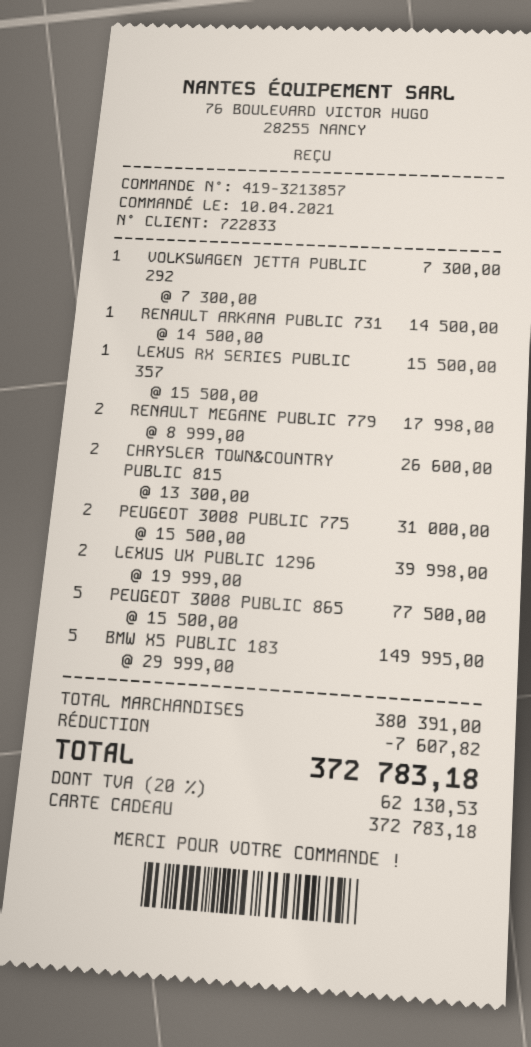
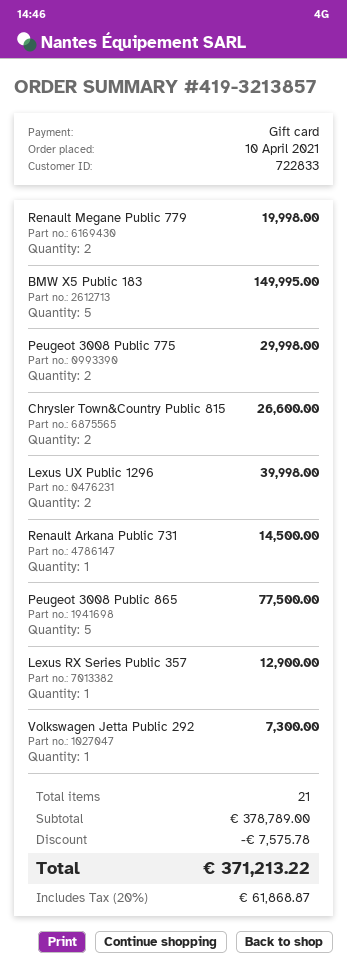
LEXUS RX SERIES PUBLIC 357: 1 for 15500.00 -> 1 for 12900.00
RENAULT MEGANE PUBLIC 779: 2 for 17998.00 -> 2 for 19998.00
PEUGEOT 3008 PUBLIC 775: 2 for 31000.00 -> 2 for 29998.00
subtotal: 380391.00 -> 378789.00
discount: 7607.82 -> 7575.78
tax: 20% = 62130.53 -> 20% = 61868.87
total: 372783.18 -> 371213.22

